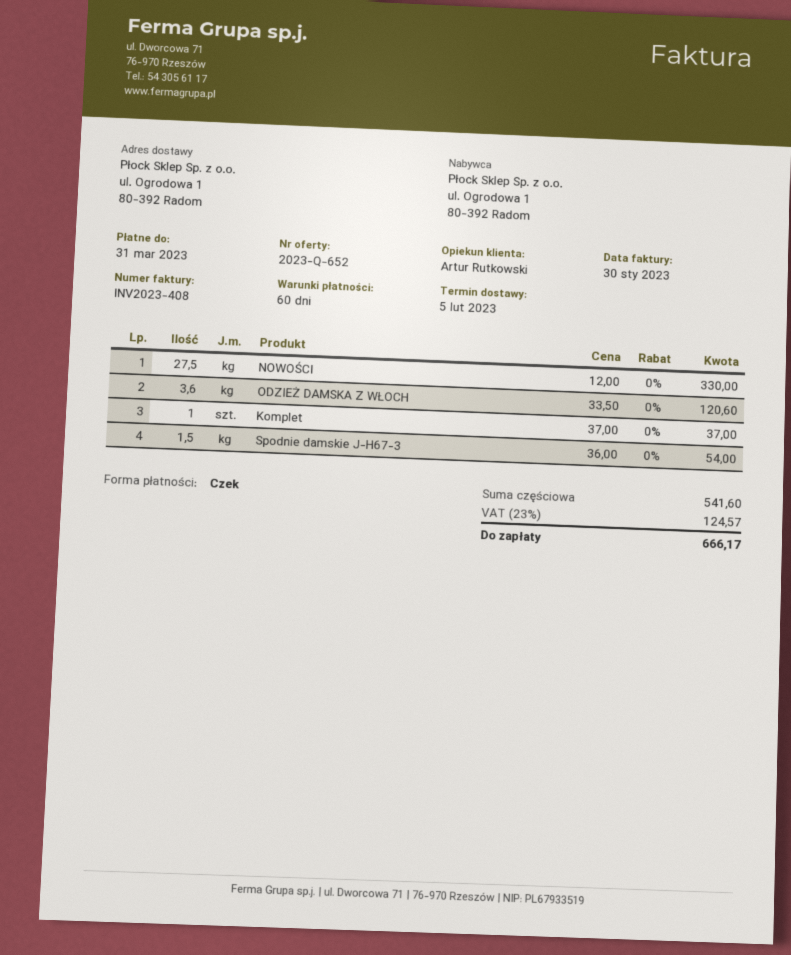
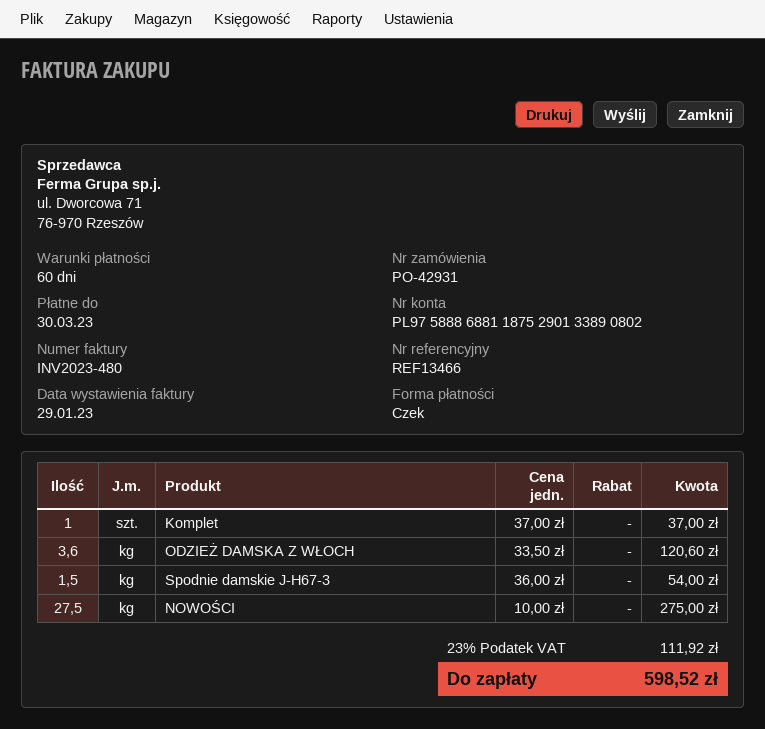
invoice number: INV2023-408 -> INV2023-480
invoice date: 2023-01-30 -> 2023-01-29
due date: 2023-03-31 -> 2023-03-30
NOWOŚCI: 27.5 x 12.00 = 330.00 -> 27.5 x 10.00 = 275.00
tax: 23% = 124.57 -> 23% = 111.92
total: 666.17 -> 598.52

